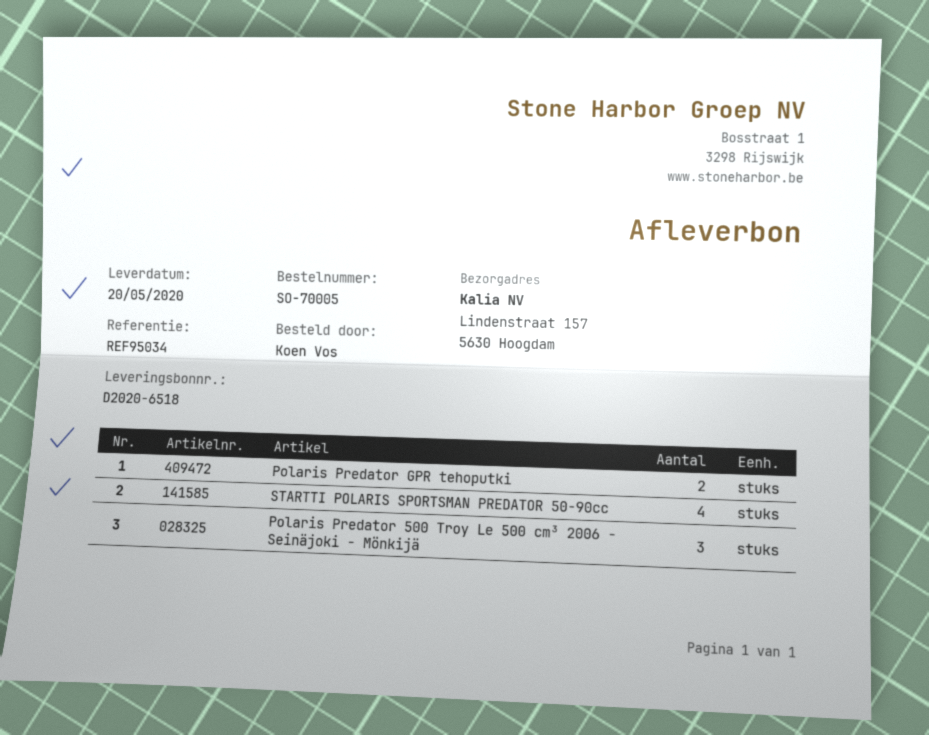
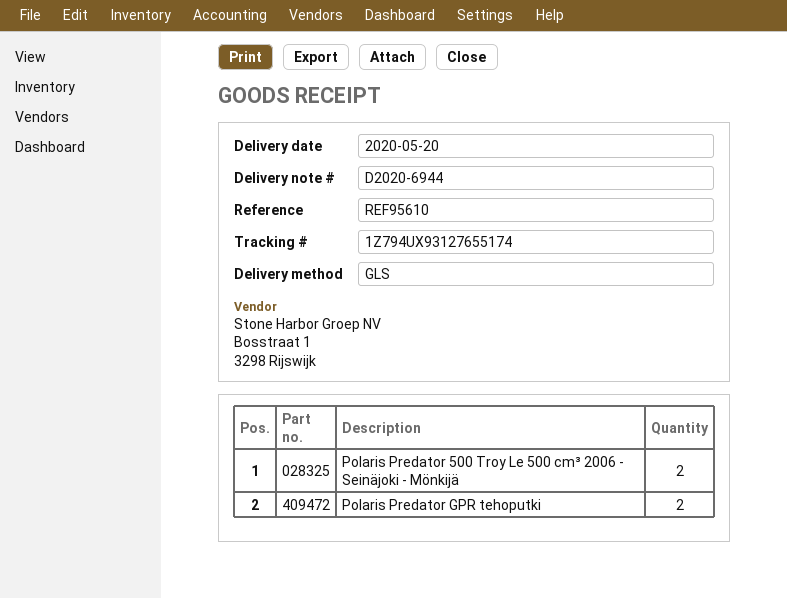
delivery note number: D2020-6518 -> D2020-6944
reference: REF95034 -> REF95610
STARTTI POLARIS SPORTSMAN PREDATOR 50-90cc: 4 -> none
Polaris Predator 500 Troy Le 500 cm³ 2006 - Seinäjoki - Mönkijä: 3 -> 2

